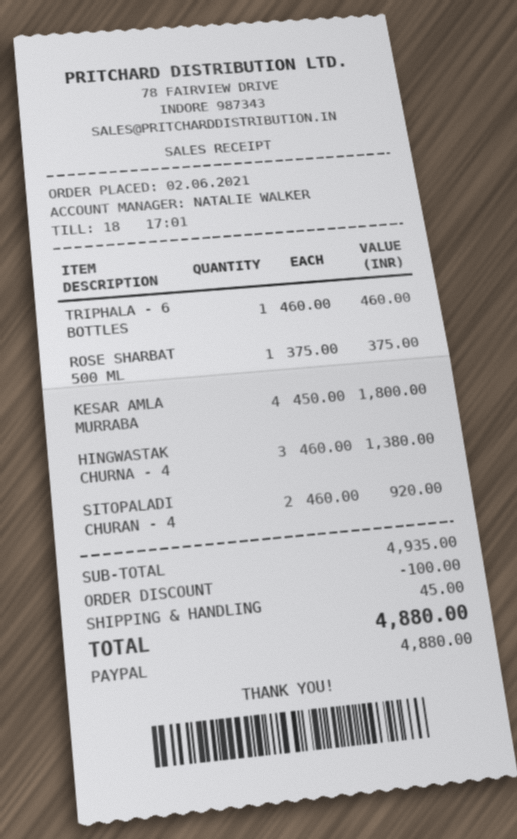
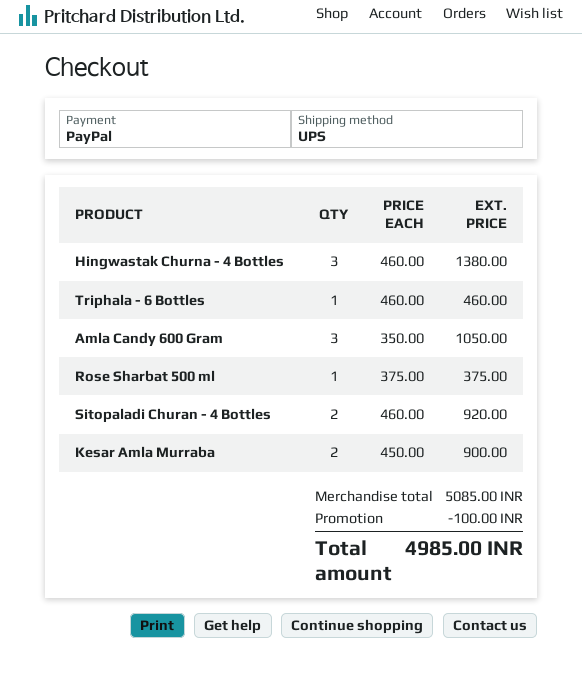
KESAR AMLA MURRABA: 4 x 450.00 = 1800.00 -> 2 x 450.00 = 900.00
Amla Candy 600 Gram: none -> 3 x 350.00 = 1050.00
subtotal: 4935.00 -> 5085.00
shipping: 45.00 -> none
total: 4880.00 -> 4985.00

